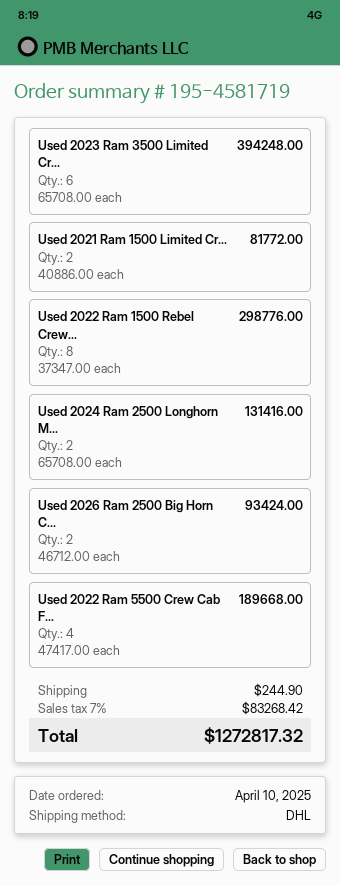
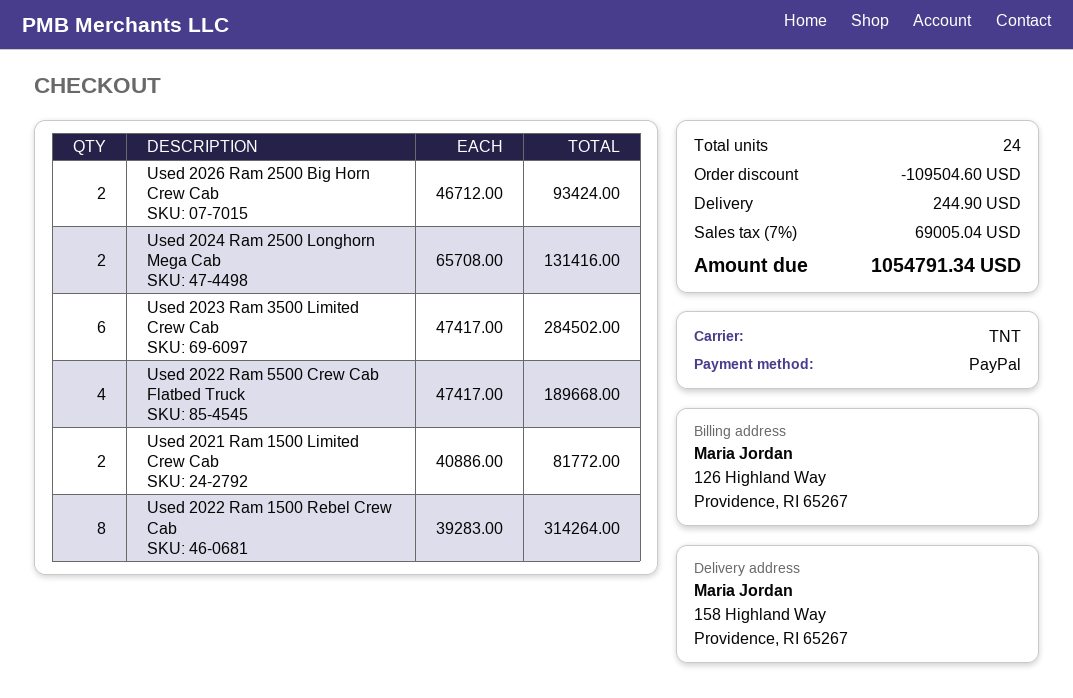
shipping method: DHL -> TNT
Used 2023 Ram 3500 Limited Cr...: 6 x 65708.00 = 394248.00 -> 6 x 47417.00 = 284502.00
Used 2022 Ram 1500 Rebel Crew...: 8 x 37347.00 = 298776.00 -> 8 x 39283.00 = 314264.00
discount: none -> 109504.60
tax: 7% = 83268.42 -> 7% = 69005.04
total: 1272817.32 -> 1054791.34

